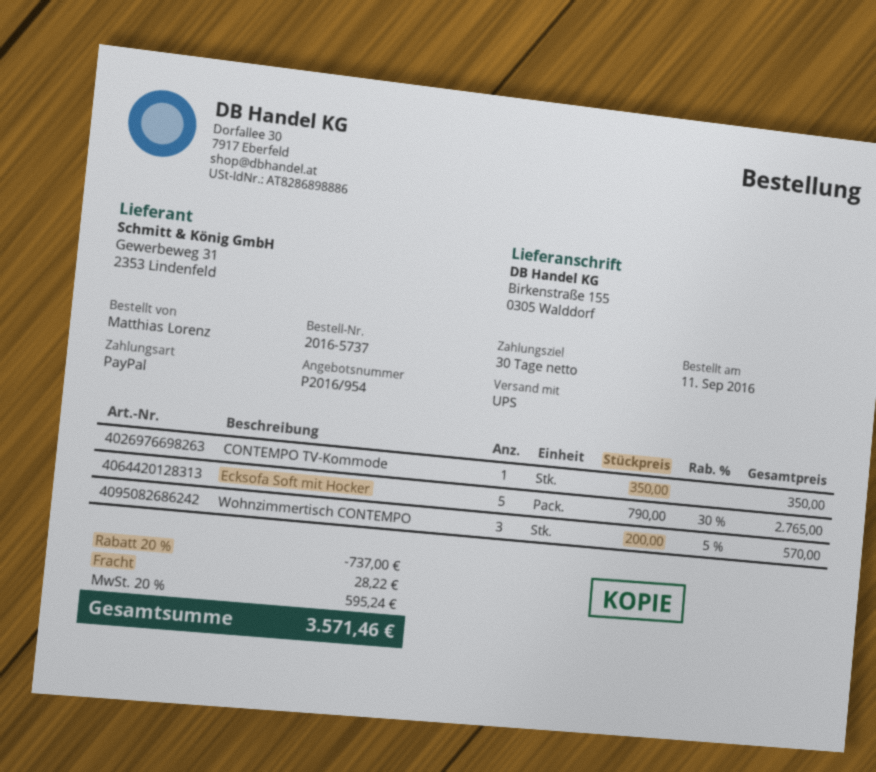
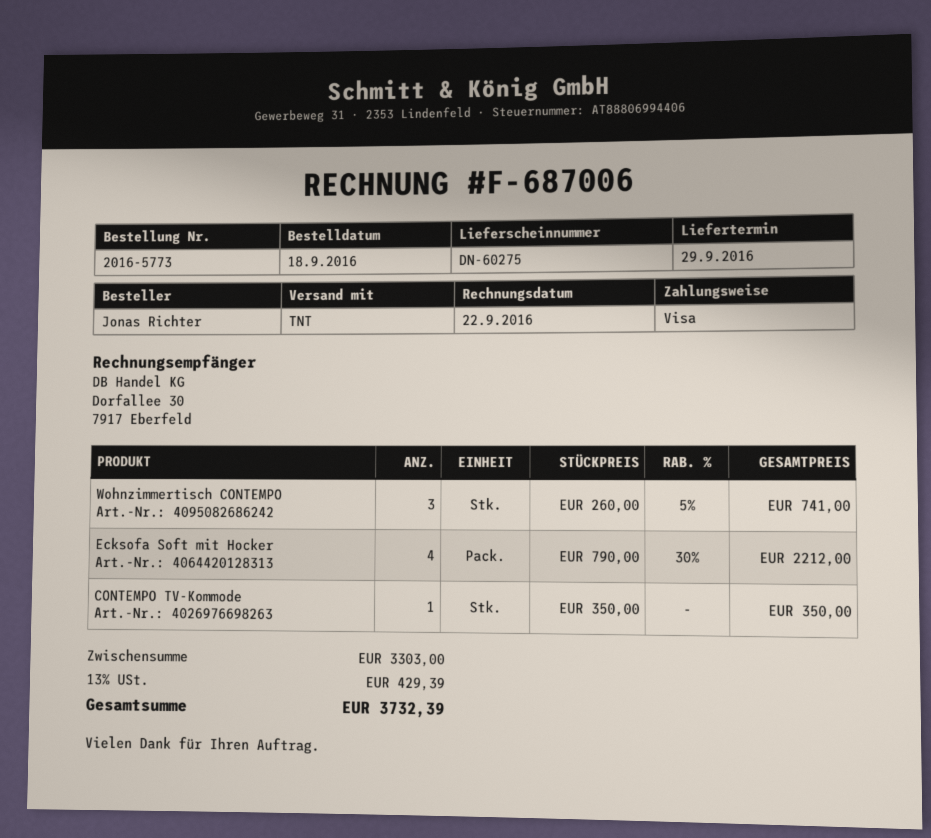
order number: 2016-5737 -> 2016-5773
order date: 2016-09-11 -> 2016-09-18
ordered by: Matthias Lorenz -> Jonas Richter
payment method: PayPal -> Visa
shipping method: UPS -> TNT
Ecksofa Soft mit Hocker: 5 x 790.00 - 30% = 2765.00 -> 4 x 790.00 - 30% = 2212.00
Wohnzimmertisch CONTEMPO: 3 x 200.00 - 5% = 570.00 -> 3 x 260.00 - 5% = 741.00
discount: 20% = 737.00 -> none
shipping: 28.22 -> none
tax: 20% = 595.24 -> 13% = 429.39
total: 3571.46 -> 3732.39

